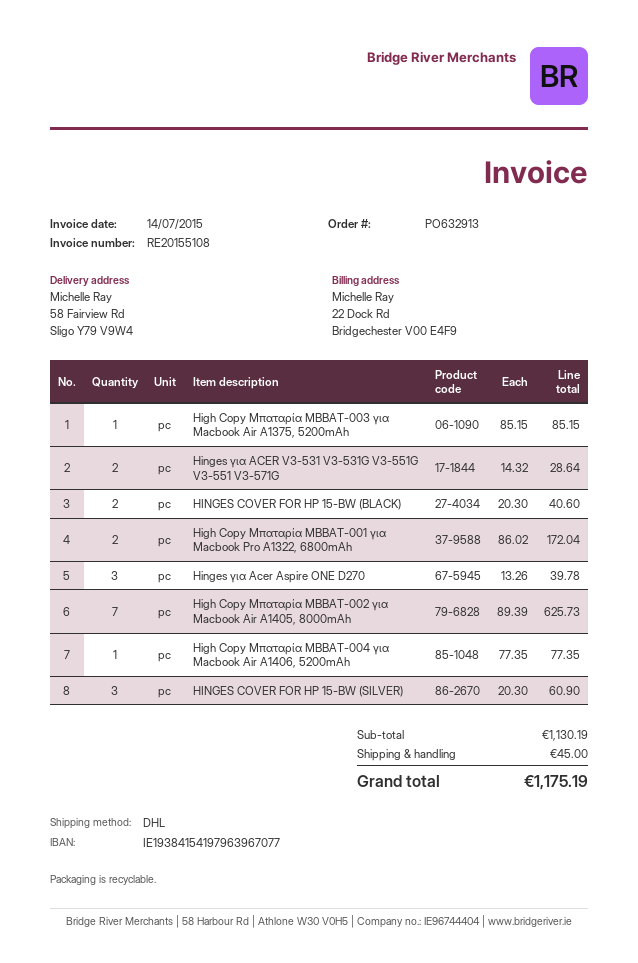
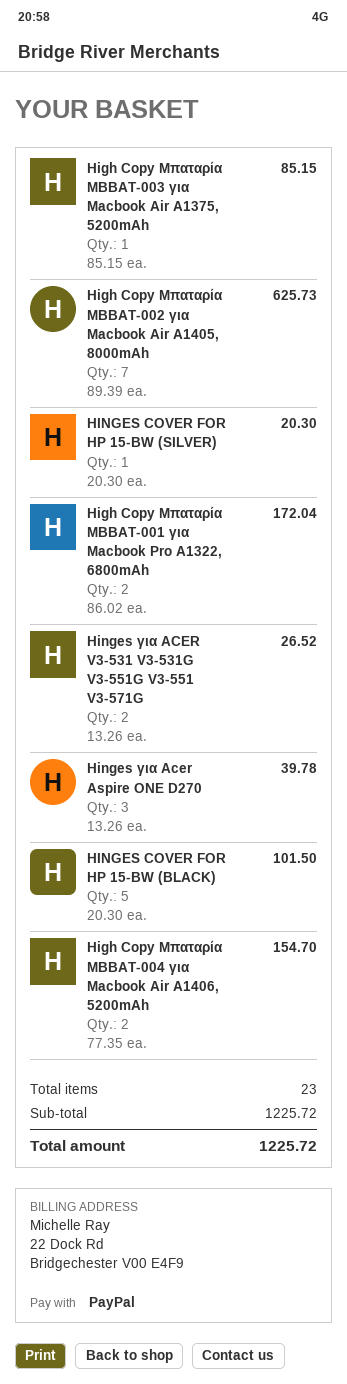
Hinges για ACER V3-531 V3-531G V3-551G V3-551 V3-571G: 2 x 14.32 = 28.64 -> 2 x 13.26 = 26.52
HINGES COVER FOR HP 15-BW (BLACK): 2 x 20.30 = 40.60 -> 5 x 20.30 = 101.50
High Copy Μπαταρία MBBAT-004 για Macbook Air A1406, 5200mAh: 1 x 77.35 = 77.35 -> 2 x 77.35 = 154.70
HINGES COVER FOR HP 15-BW (SILVER): 3 x 20.30 = 60.90 -> 1 x 20.30 = 20.30
subtotal: 1130.19 -> 1225.72
shipping: 45.00 -> none
total: 1175.19 -> 1225.72

